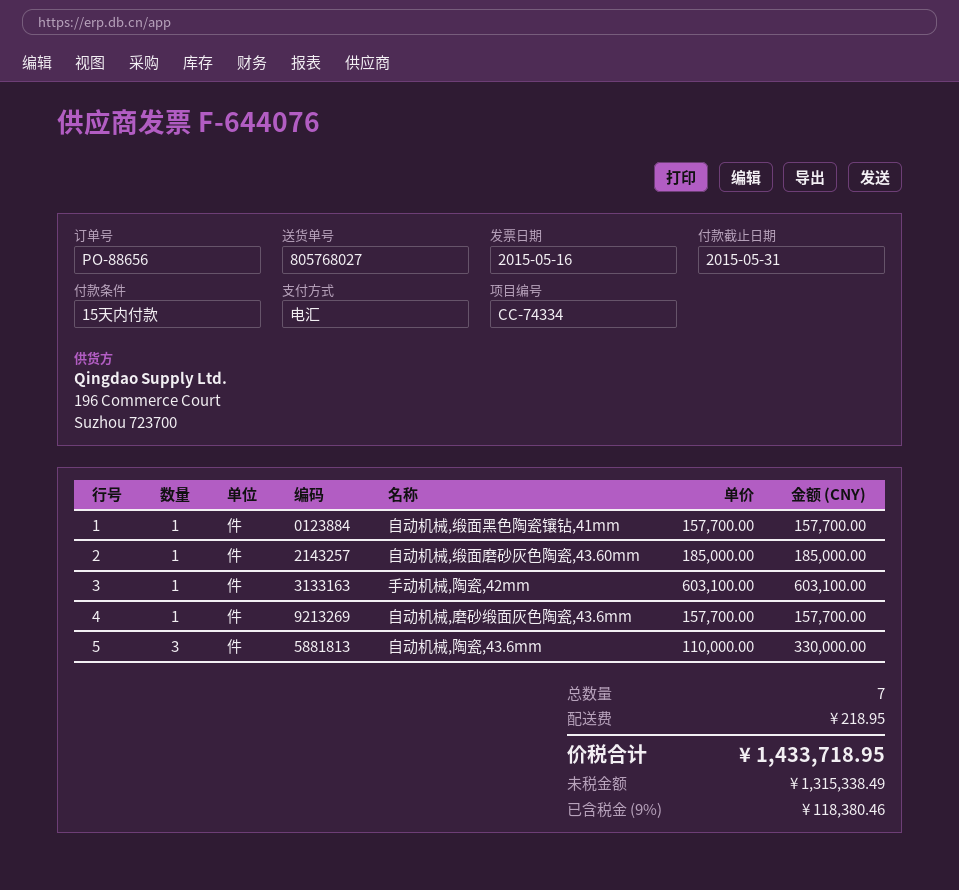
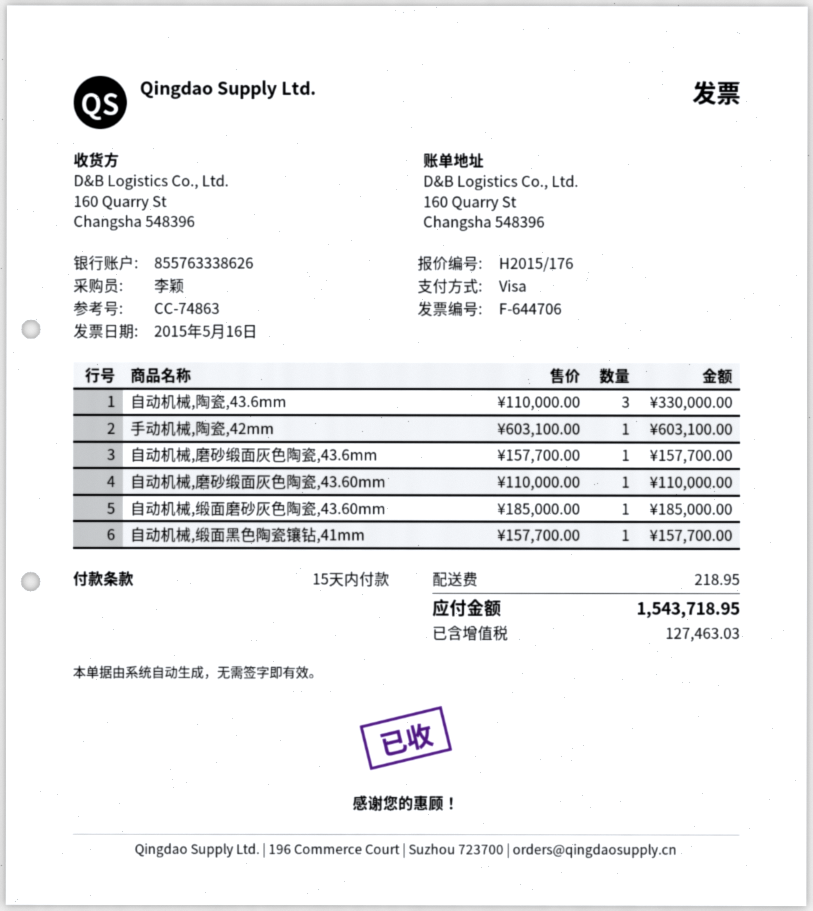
invoice number: F-644076 -> F-644706
reference: CC-74334 -> CC-74863
payment method: bank transfer -> Visa
自动机械,磨砂缎面灰色陶瓷,43.60mm: none -> 1 x 110000.00 = 110000.00
tax: 118380.46 -> 127463.03
total: 1433718.95 -> 1543718.95

